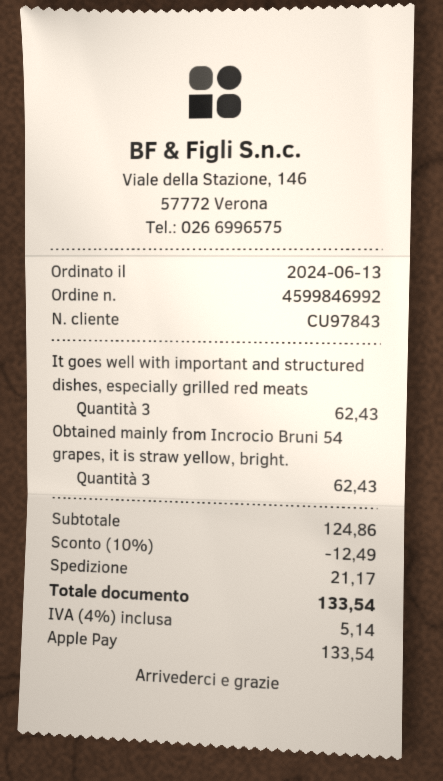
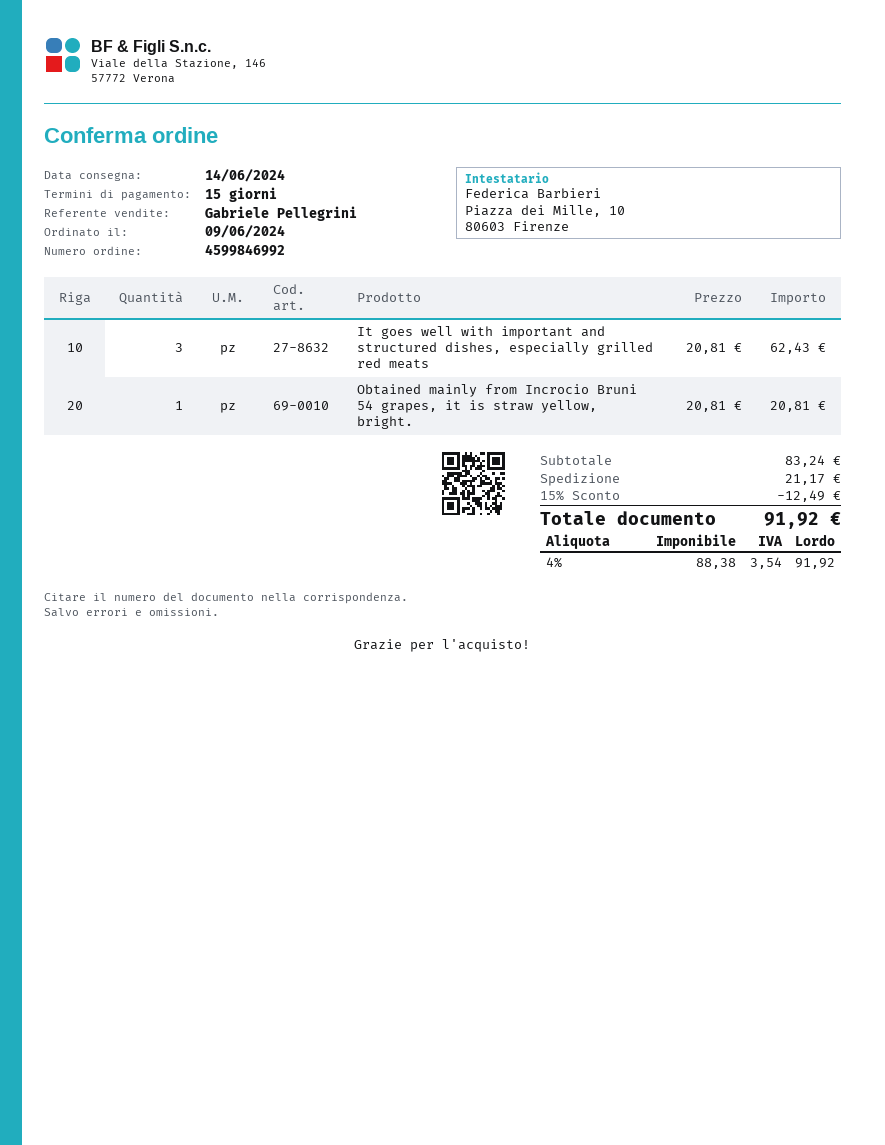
order date: 2024-06-13 -> 2024-06-09
Obtained mainly from Incrocio Bruni 54 grapes, it is straw yellow, bright.: 3 for 62.43 -> 1 for 20.81
subtotal: 124.86 -> 83.24
discount: 10% = 12.49 -> 15% = 12.49
tax: 4% = 5.14 -> 4% = 3.54
total: 133.54 -> 91.92

